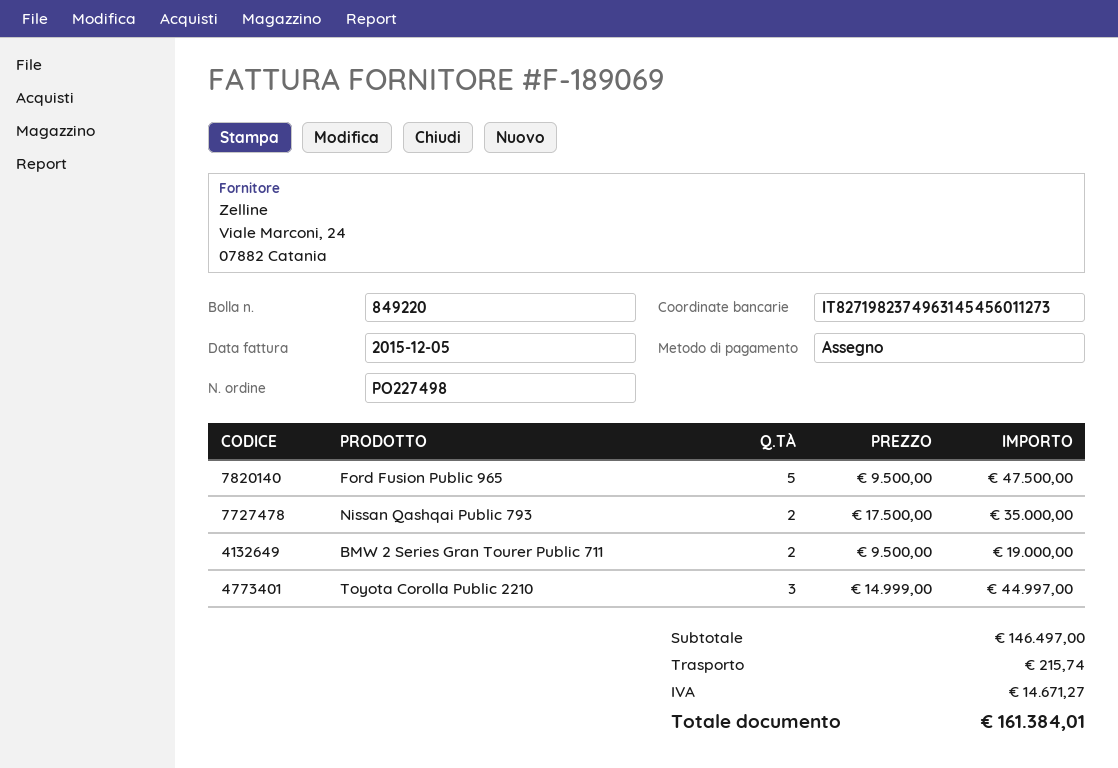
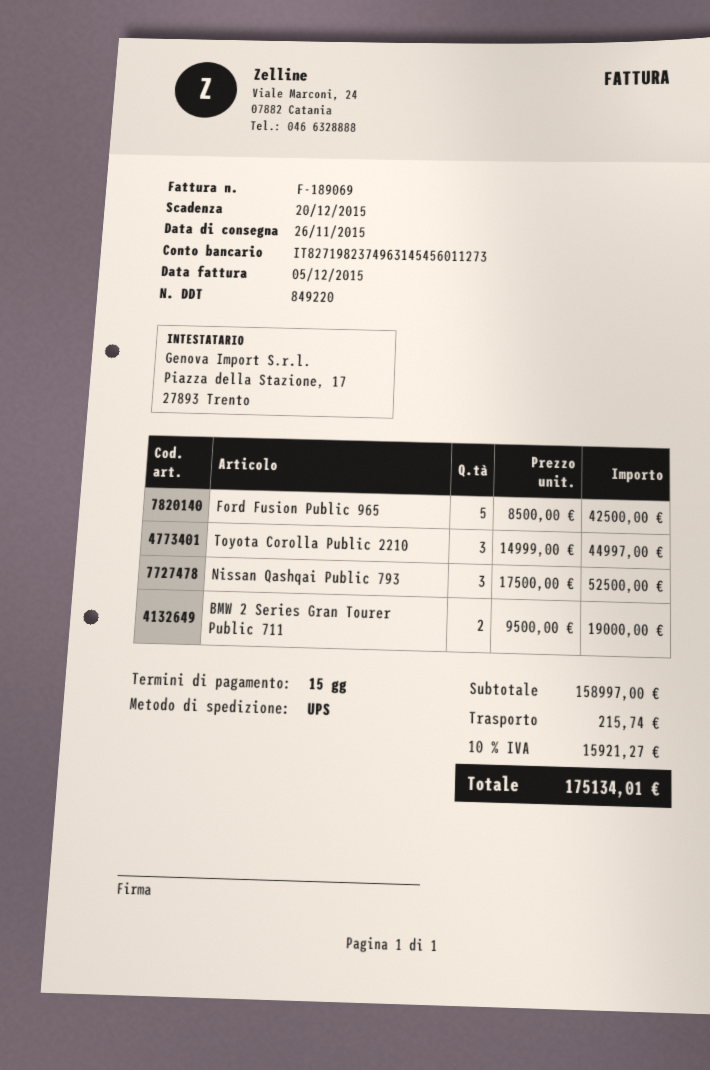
Ford Fusion Public 965: 5 x 9500.00 = 47500.00 -> 5 x 8500.00 = 42500.00
Nissan Qashqai Public 793: 2 x 17500.00 = 35000.00 -> 3 x 17500.00 = 52500.00
subtotal: 146497.00 -> 158997.00
tax: 14671.27 -> 15921.27
total: 161384.01 -> 175134.01

